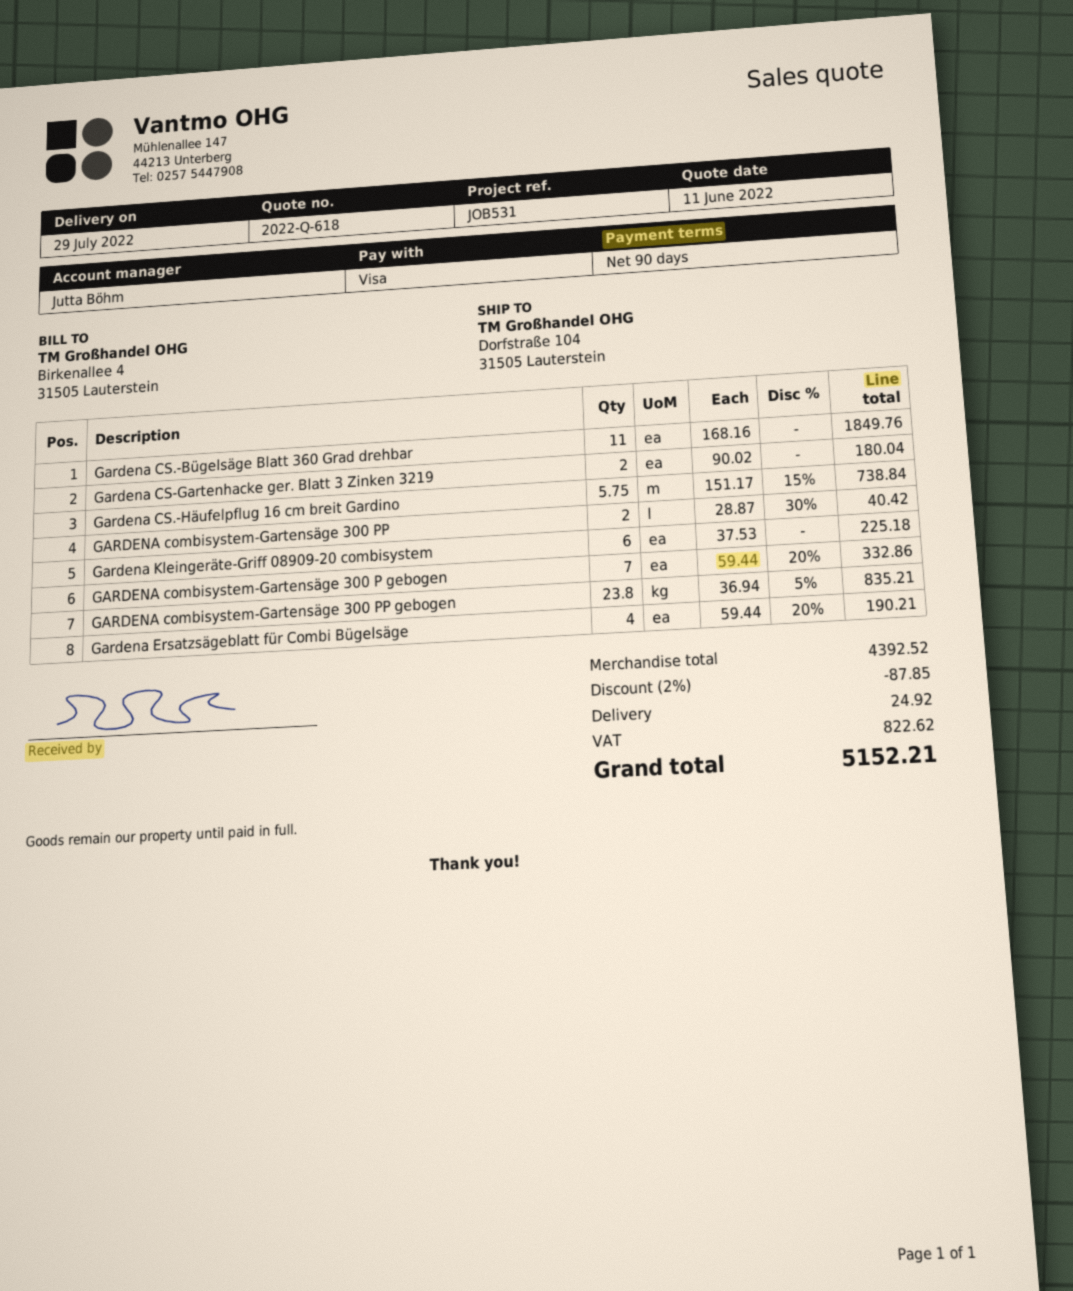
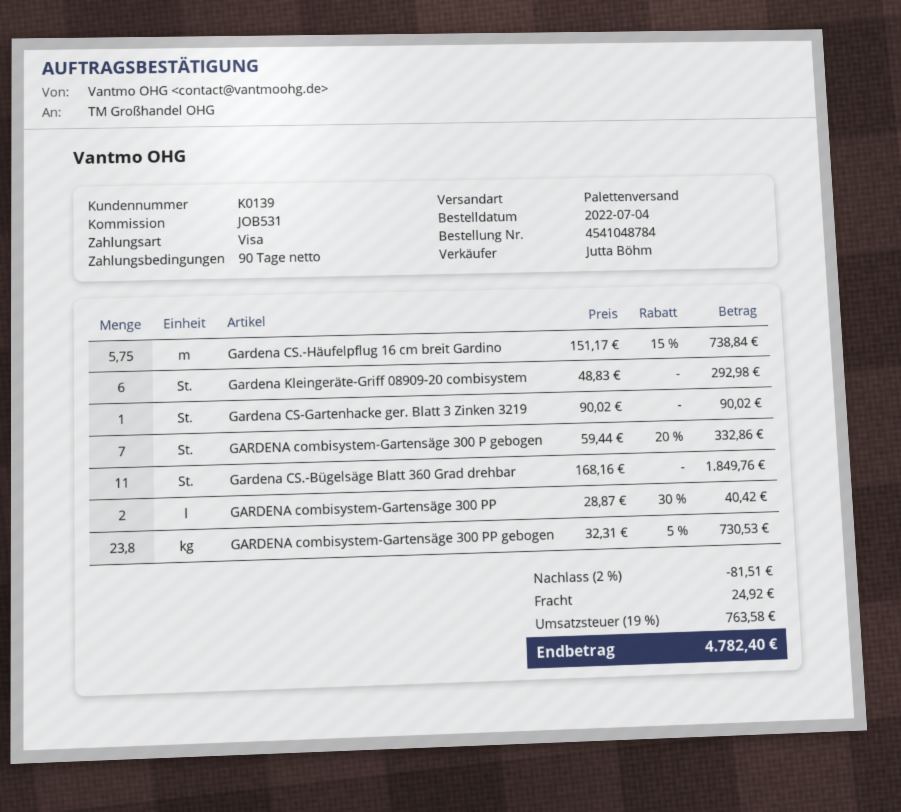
Gardena CS-Gartenhacke ger. Blatt 3 Zinken 3219: 2 x 90.02 = 180.04 -> 1 x 90.02 = 90.02
Gardena Kleingeräte-Griff 08909-20 combisystem: 6 x 37.53 = 225.18 -> 6 x 48.83 = 292.98
GARDENA combisystem-Gartensäge 300 PP gebogen: 23.8 x 36.94 - 5% = 835.21 -> 23.8 x 32.31 - 5% = 730.53
Gardena Ersatzsägeblatt für Combi Bügelsäge: 4 x 59.44 - 20% = 190.21 -> none
discount: 2% = 87.85 -> 2% = 81.51
tax: 822.62 -> 763.58
total: 5152.21 -> 4782.40

